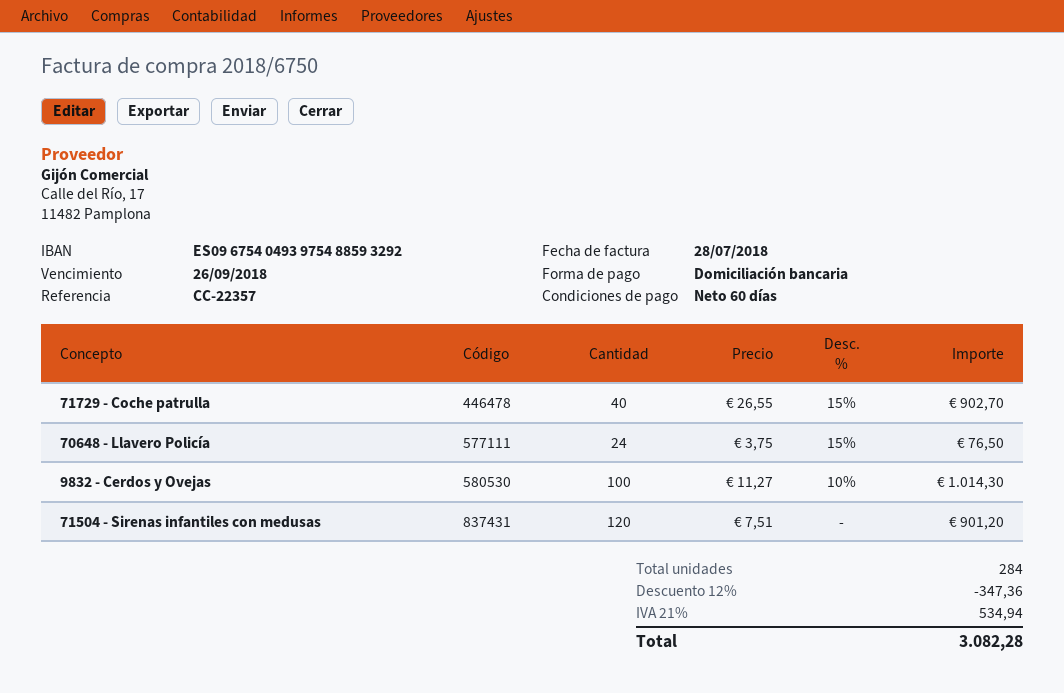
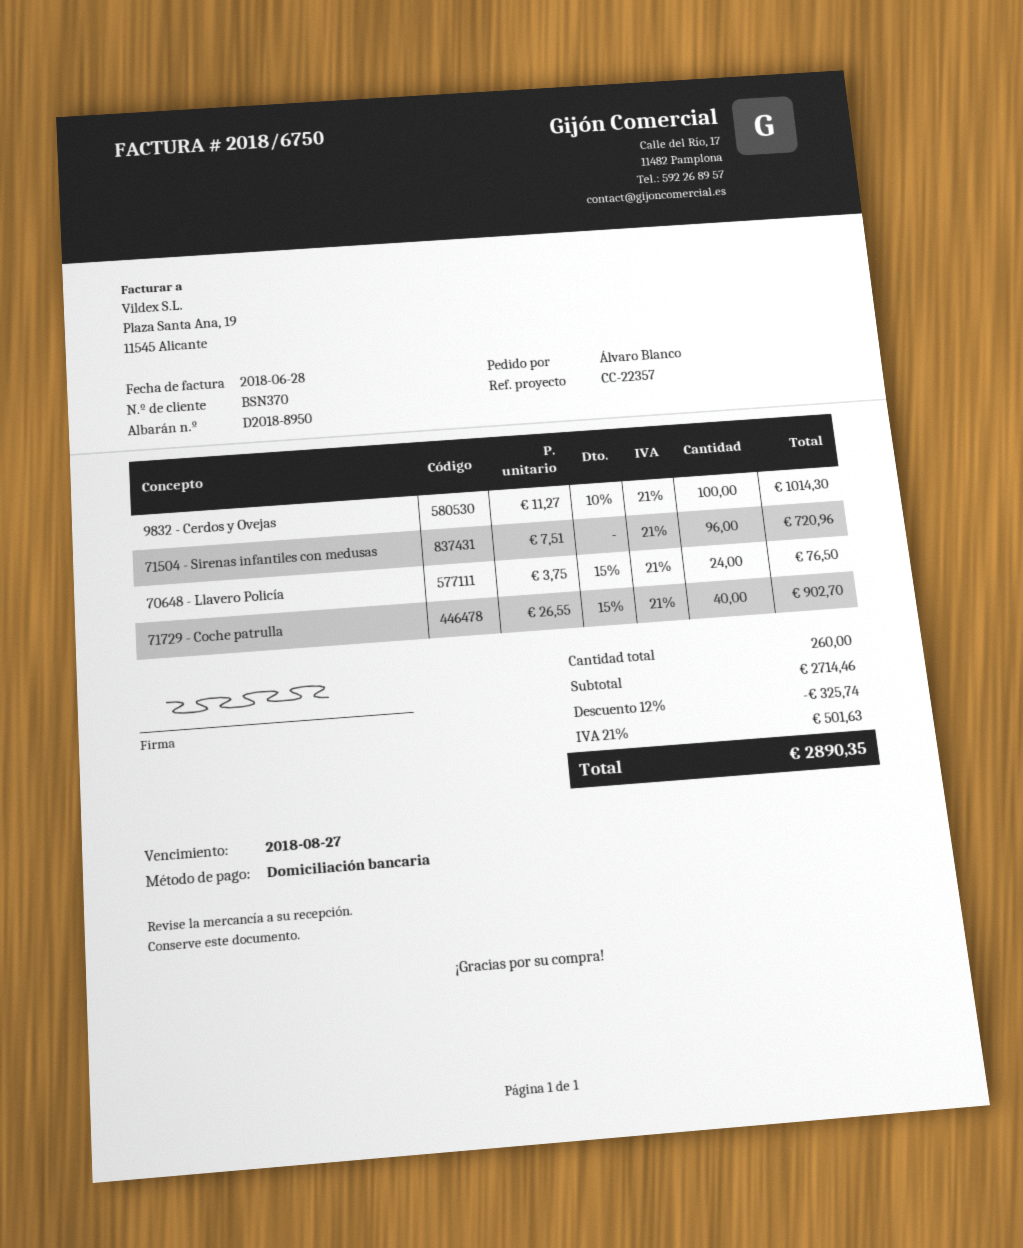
invoice date: 2018-07-28 -> 2018-06-28
due date: 2018-09-26 -> 2018-08-27
71504 - Sirenas infantiles con medusas: 120 x 7.51 = 901.20 -> 96 x 7.51 = 720.96
total quantity: 284 -> 260
discount: 12% = 347.36 -> 12% = 325.74
tax: 21% = 534.94 -> 21% = 501.63
total: 3082.28 -> 2890.35

